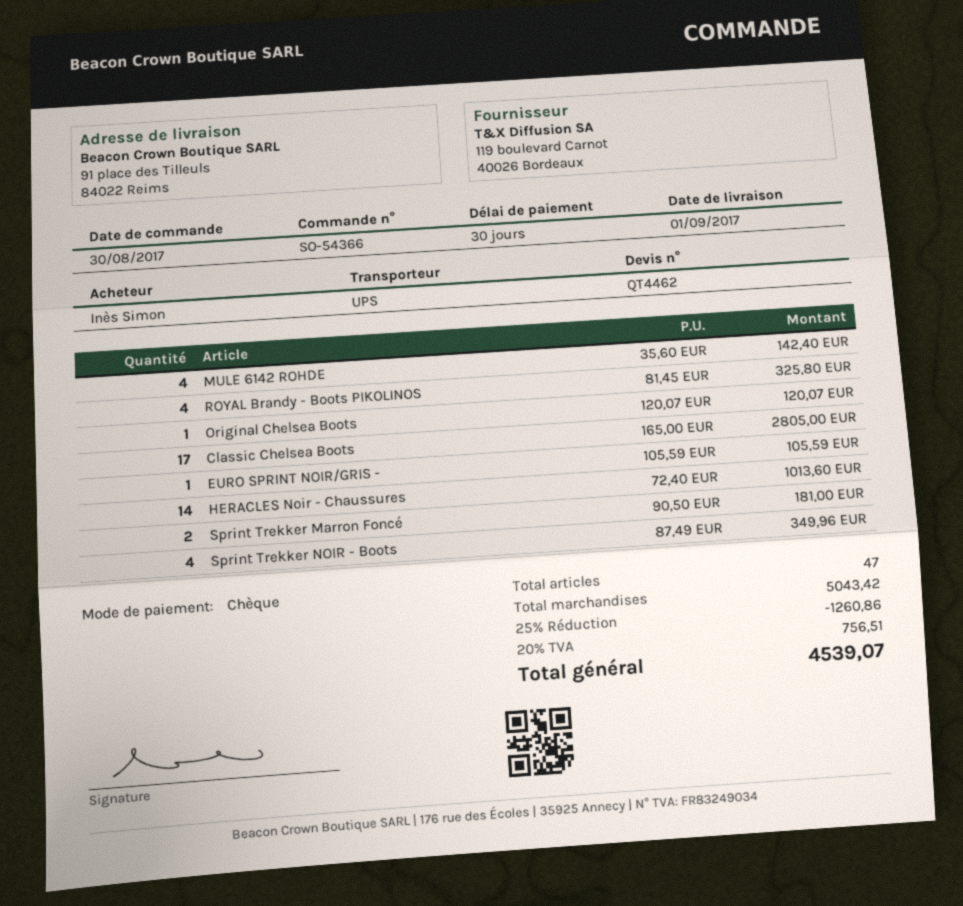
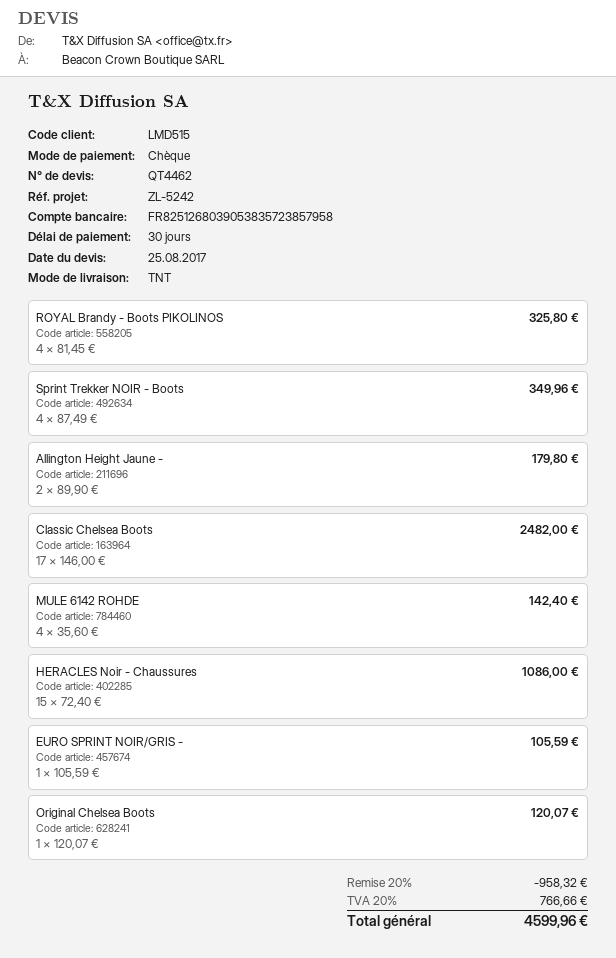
shipping method: UPS -> TNT
Classic Chelsea Boots: 17 x 165.00 = 2805.00 -> 17 x 146.00 = 2482.00
HERACLES Noir - Chaussures: 14 x 72.40 = 1013.60 -> 15 x 72.40 = 1086.00
Sprint Trekker Marron Foncé: 2 x 90.50 = 181.00 -> none
Allington Height Jaune -: none -> 2 x 89.90 = 179.80
discount: 25% = 1260.86 -> 20% = 958.32
tax: 20% = 756.51 -> 20% = 766.66
total: 4539.07 -> 4599.96

